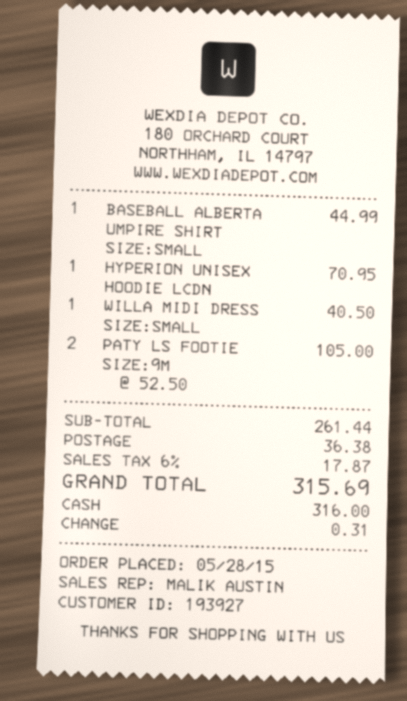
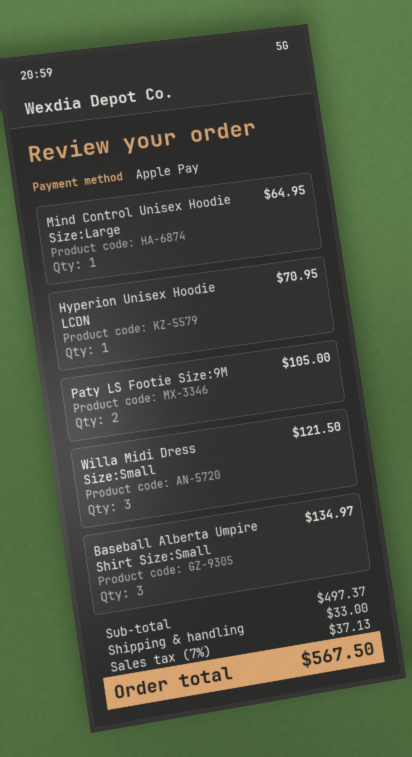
payment method: cash -> Apple Pay
BASEBALL ALBERTA UMPIRE SHIRT SIZE:SMALL: 1 for 44.99 -> 3 for 134.97
WILLA MIDI DRESS SIZE:SMALL: 1 for 40.50 -> 3 for 121.50
Mind Control Unisex Hoodie Size:Large: none -> 1 for 64.95
subtotal: 261.44 -> 497.37
shipping: 36.38 -> 33.00
tax: 6% = 17.87 -> 7% = 37.13
total: 315.69 -> 567.50

